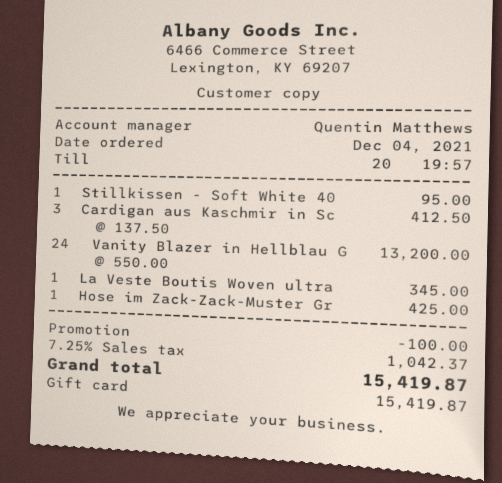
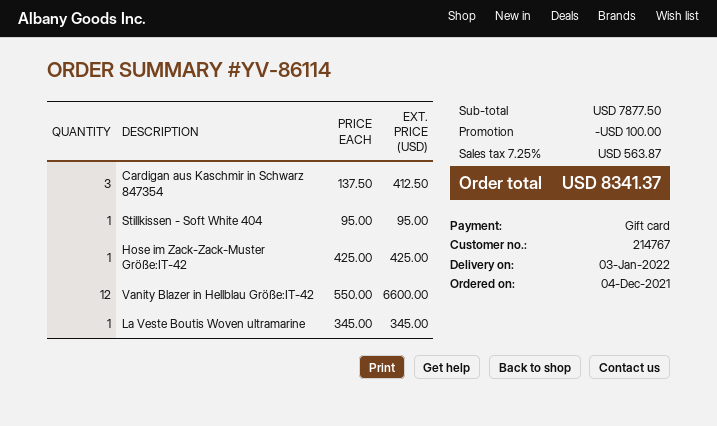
Vanity Blazer in Hellblau G: 24 x 550.00 = 13200.00 -> 12 x 550.00 = 6600.00
tax: 7.25% = 1042.37 -> 7.25% = 563.87
total: 15419.87 -> 8341.37

